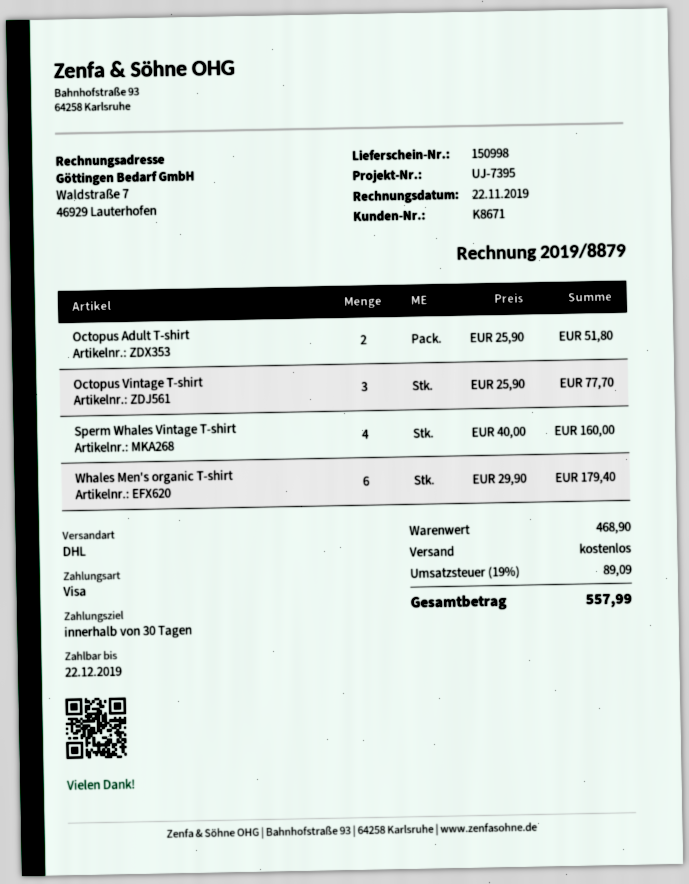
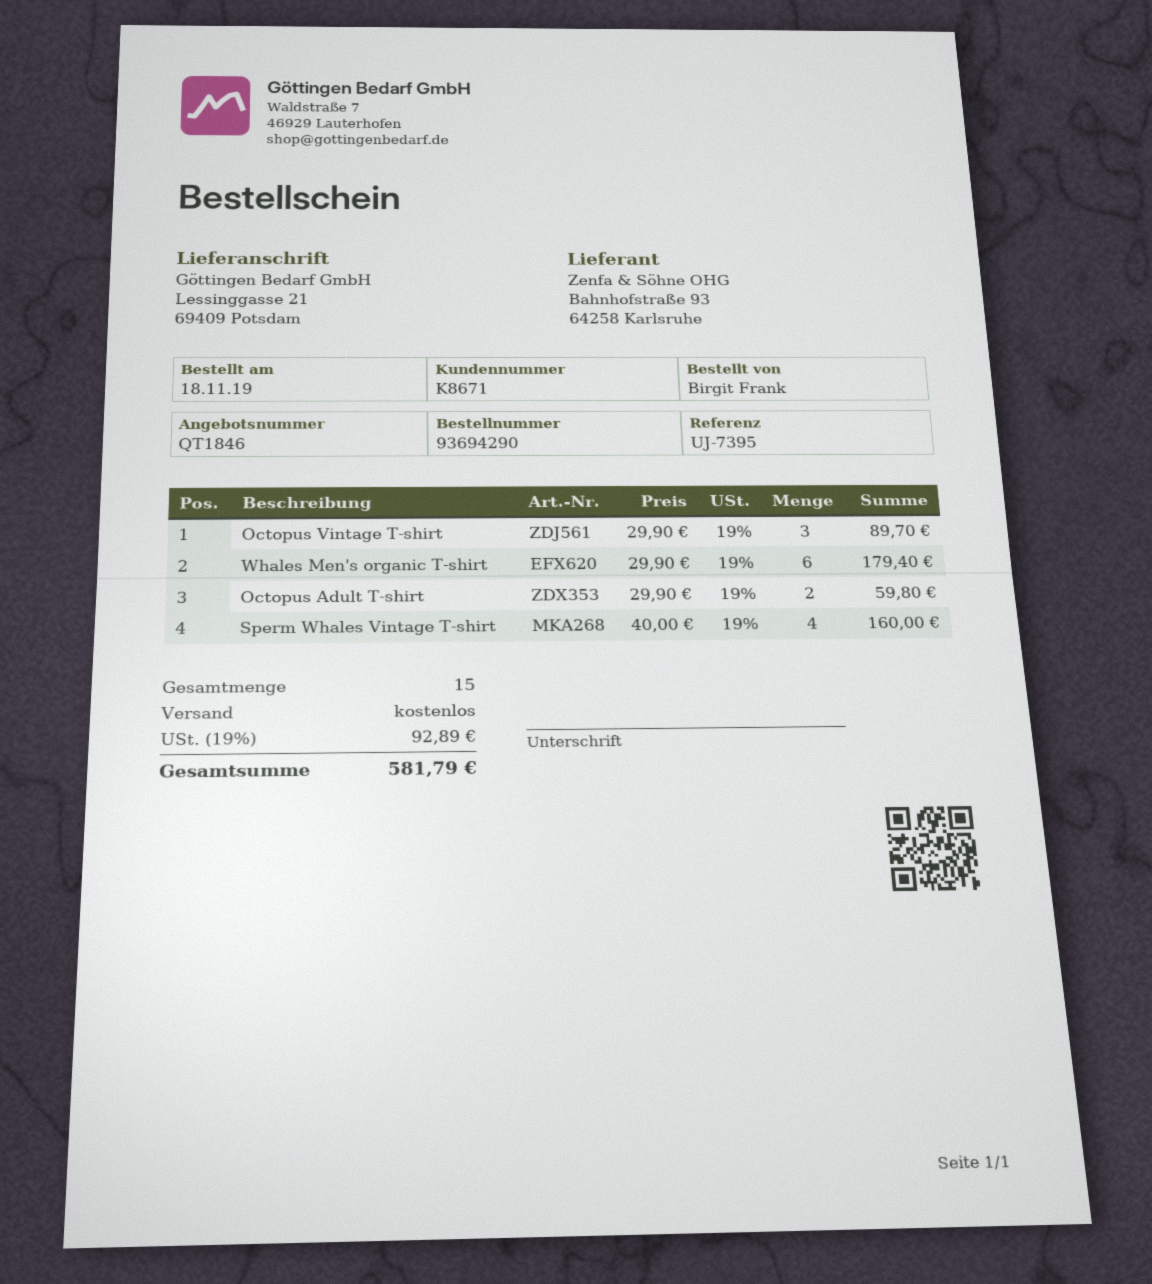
Octopus Adult T-shirt: 2 x 25.90 = 51.80 -> 2 x 29.90 = 59.80
Octopus Vintage T-shirt: 3 x 25.90 = 77.70 -> 3 x 29.90 = 89.70
tax: 19% = 89.09 -> 19% = 92.89
total: 557.99 -> 581.79

